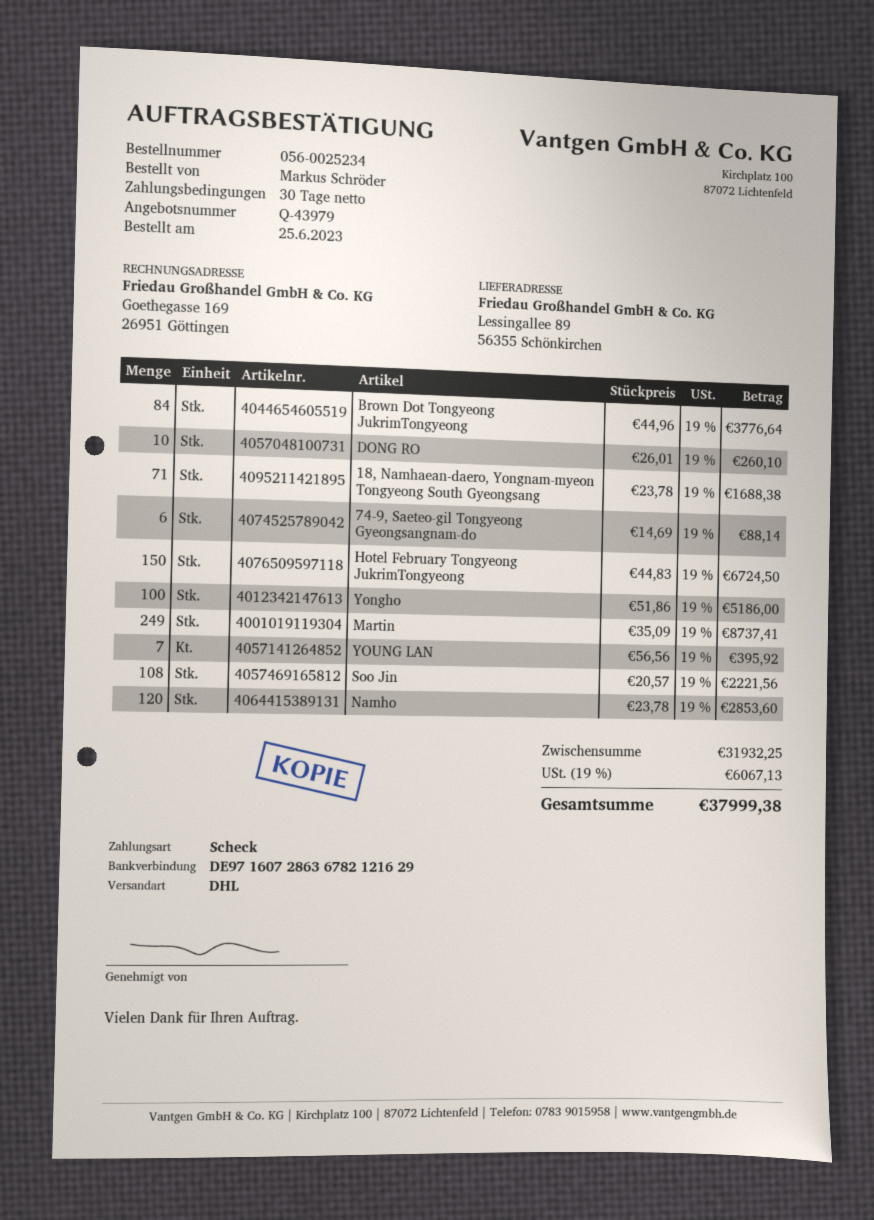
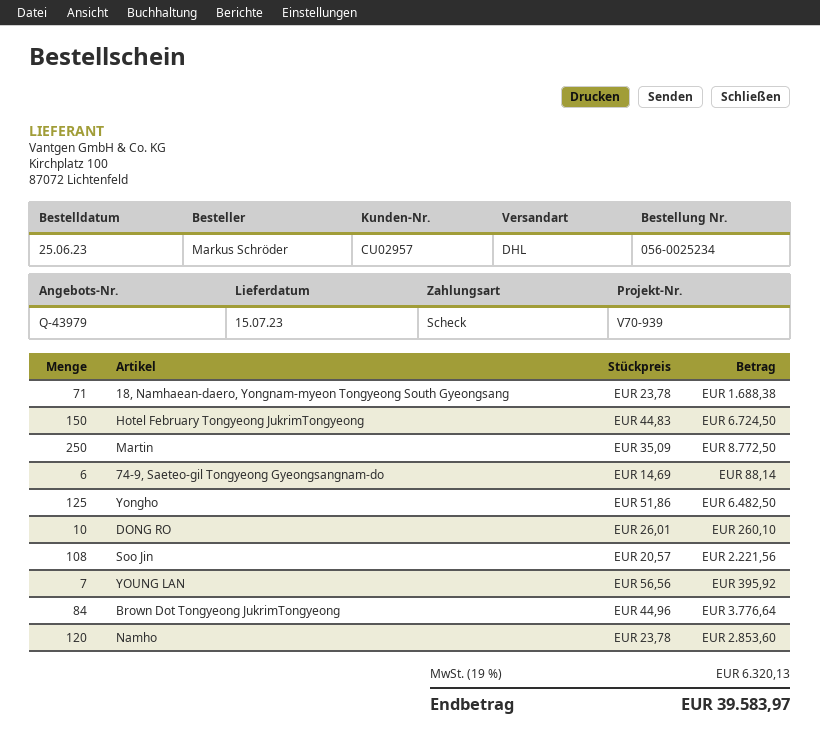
Yongho: 100 x 51.86 = 5186.00 -> 125 x 51.86 = 6482.50
Martin: 249 x 35.09 = 8737.41 -> 250 x 35.09 = 8772.50
tax: 19% = 6067.13 -> 19% = 6320.13
total: 37999.38 -> 39583.97

